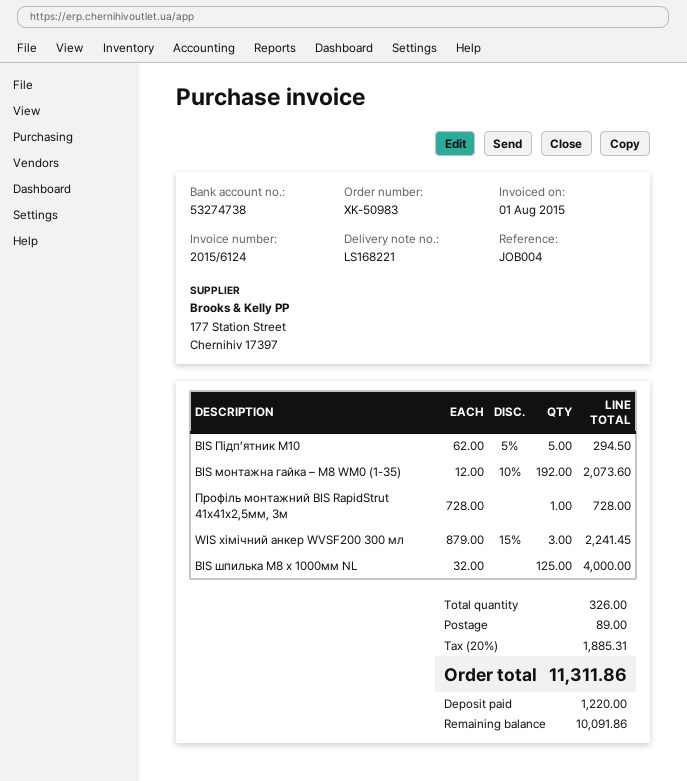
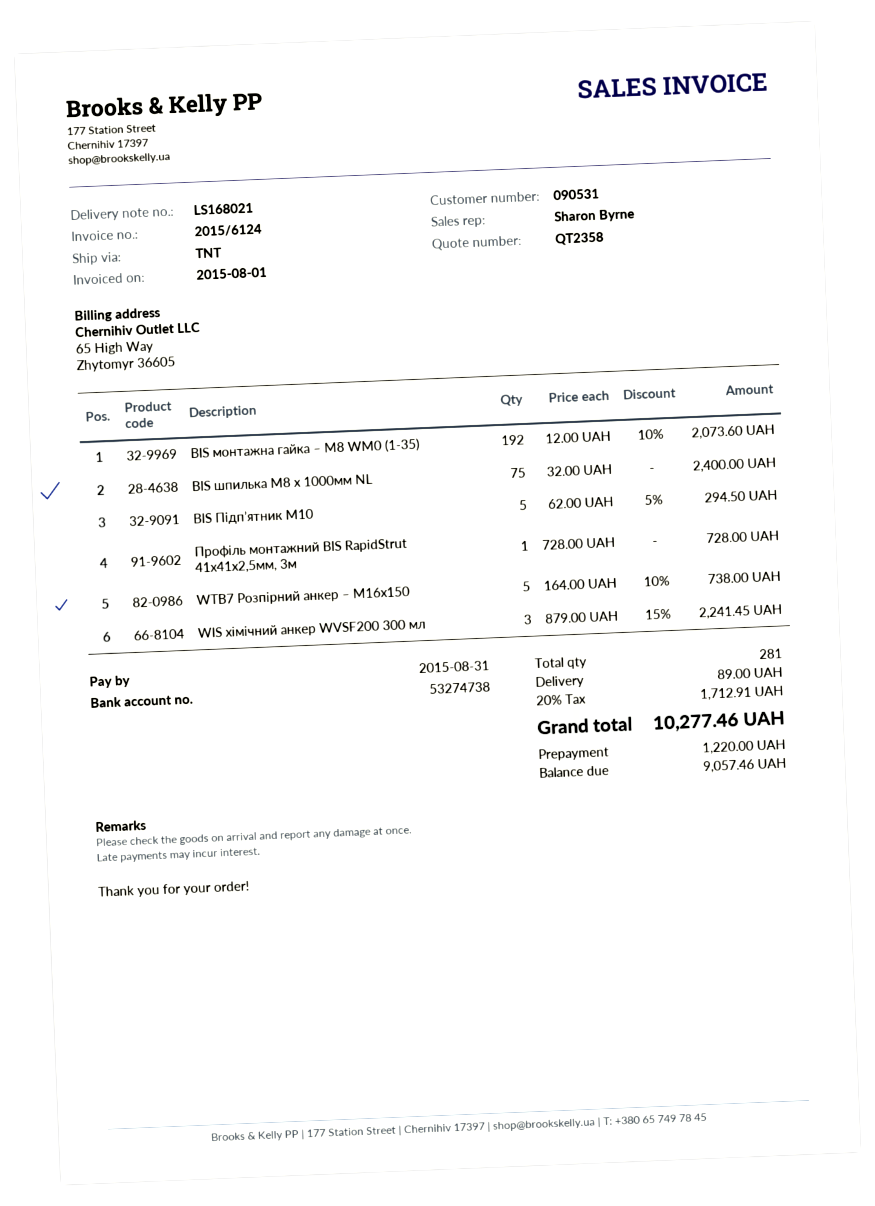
delivery note number: LS168221 -> LS168021
BIS шпилька М8 х 1000мм NL: 125 x 32.00 = 4000.00 -> 75 x 32.00 = 2400.00
WTB7 Розпірний анкер – M16x150: none -> 5 x 164.00 - 10% = 738.00
total quantity: 326 -> 281
tax: 20% = 1885.31 -> 20% = 1712.91
total: 11311.86 -> 10277.46
balance: 10091.86 -> 9057.46

